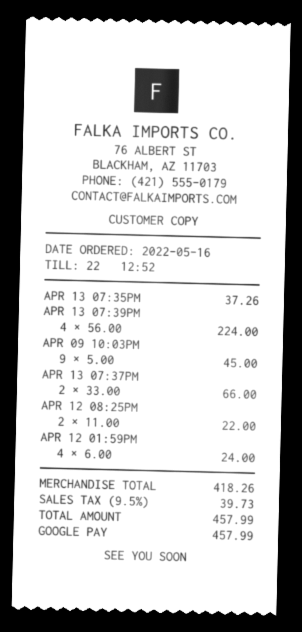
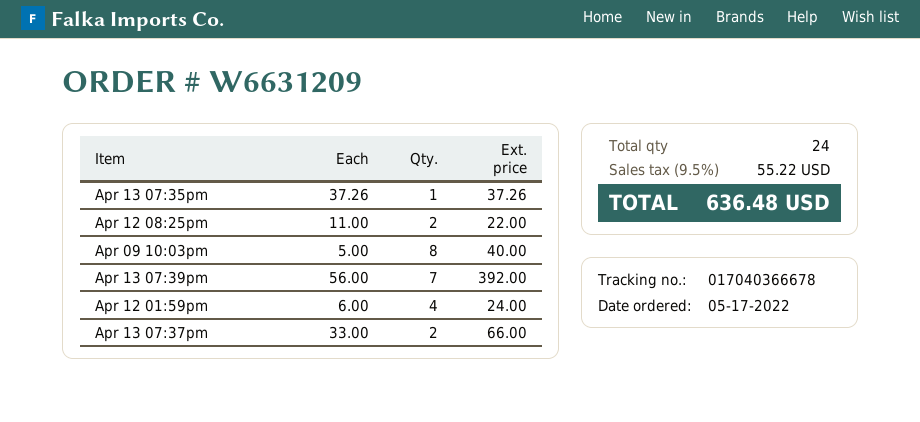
order date: 2022-05-16 -> 2022-05-17
APR 13 07:39PM: 4 x 56.00 = 224.00 -> 7 x 56.00 = 392.00
APR 09 10:03PM: 9 x 5.00 = 45.00 -> 8 x 5.00 = 40.00
tax: 9.5% = 39.73 -> 9.5% = 55.22
total: 457.99 -> 636.48

